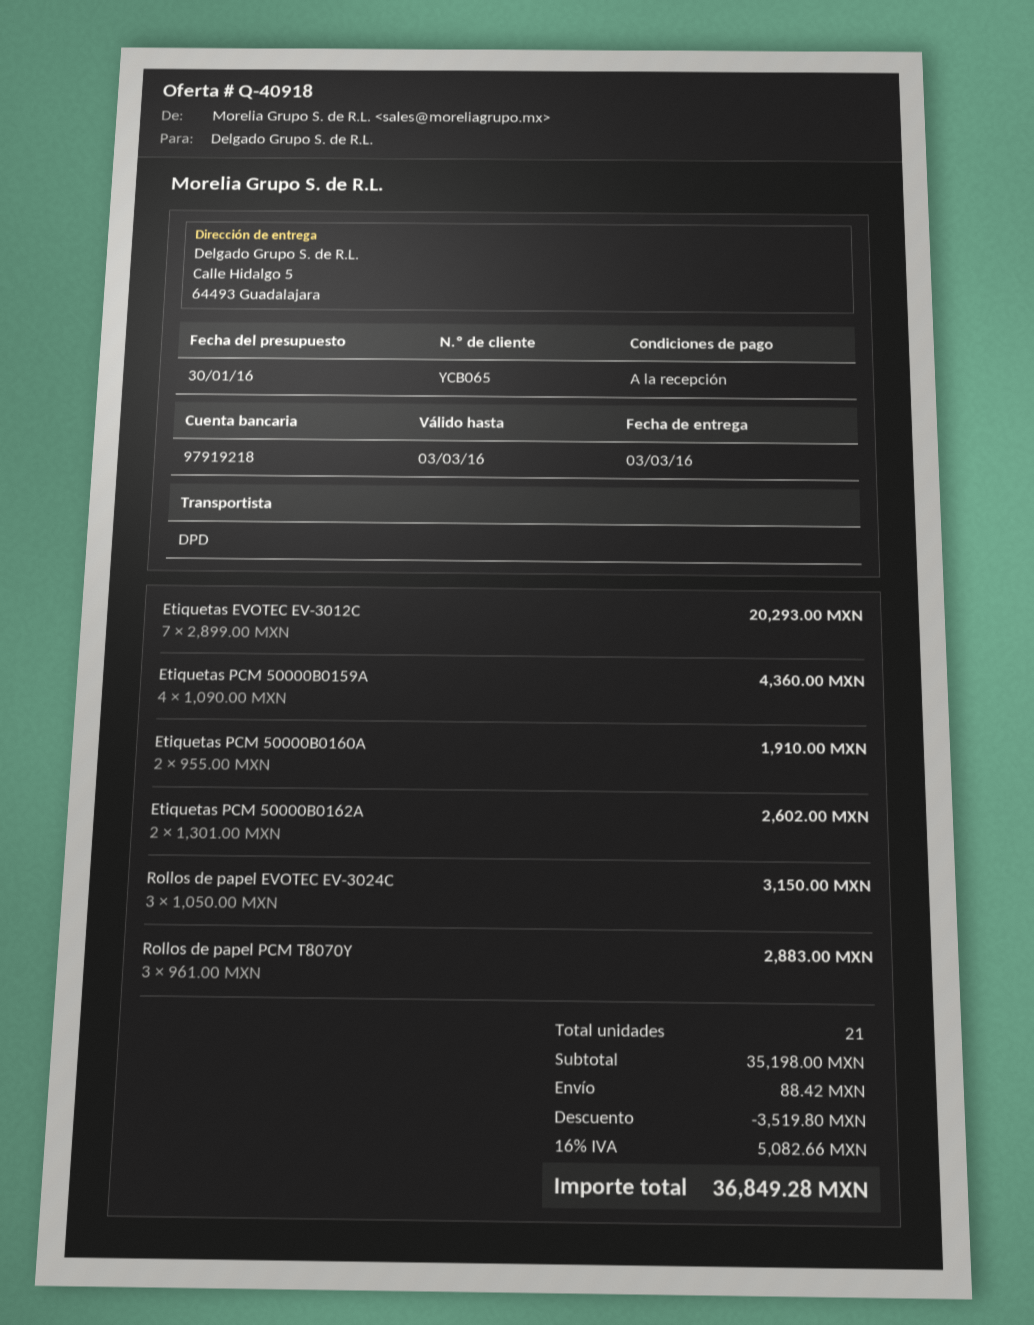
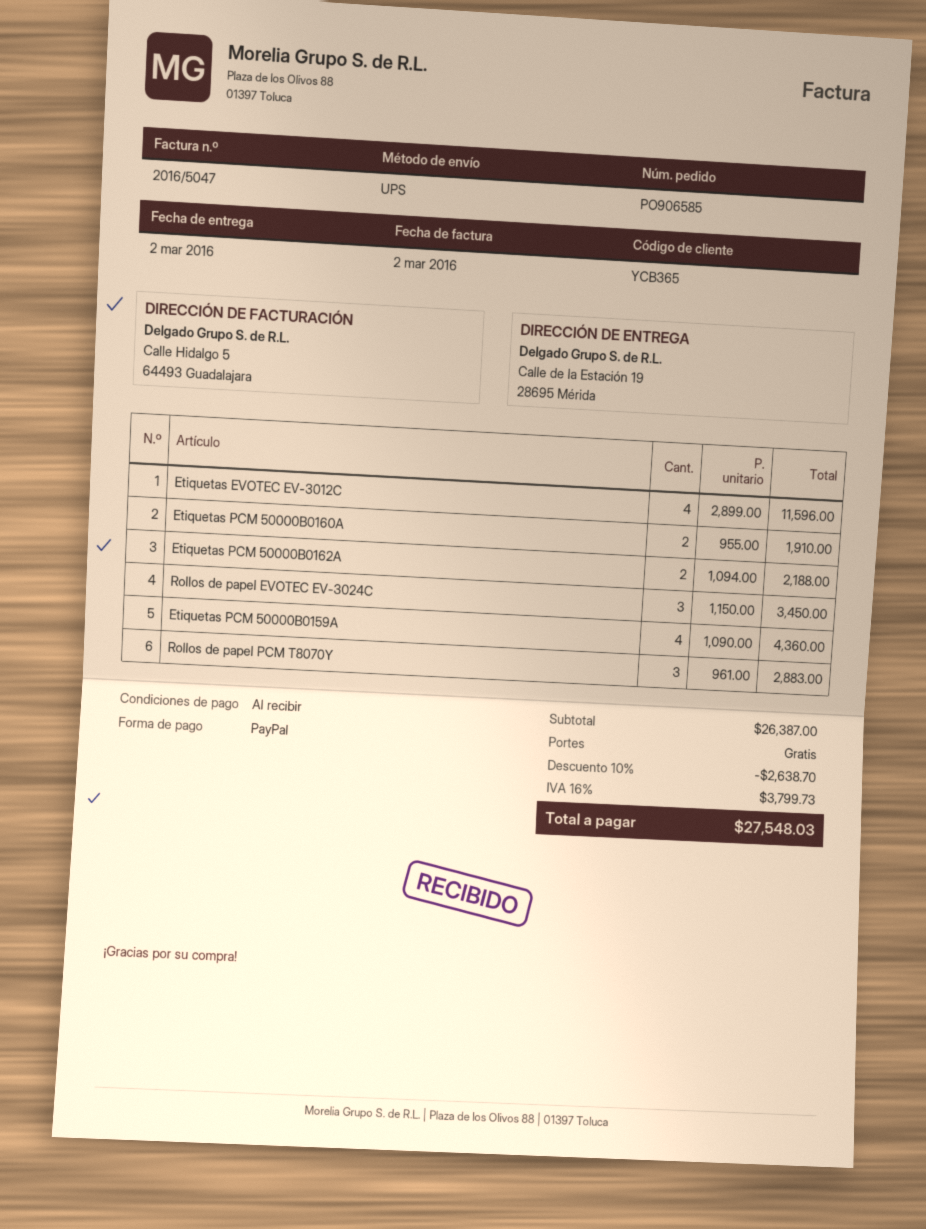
delivery date: 2016-03-03 -> 2016-03-02
customer number: YCB065 -> YCB365
shipping method: DPD -> UPS
ship to: Calle Hidalgo 5, 64493 Guadalajara -> Calle de la Estación 19, 28695 Mérida
Etiquetas EVOTEC EV-3012C: 7 x 2899.00 = 20293.00 -> 4 x 2899.00 = 11596.00
Etiquetas PCM 50000B0162A: 2 x 1301.00 = 2602.00 -> 2 x 1094.00 = 2188.00
Rollos de papel EVOTEC EV-3024C: 3 x 1050.00 = 3150.00 -> 3 x 1150.00 = 3450.00
subtotal: 35198.00 -> 26387.00
discount: 3519.80 -> 2638.70
shipping: 88.42 -> 0.00
tax: 16% = 5082.66 -> 16% = 3799.73
total: 36849.28 -> 27548.03

